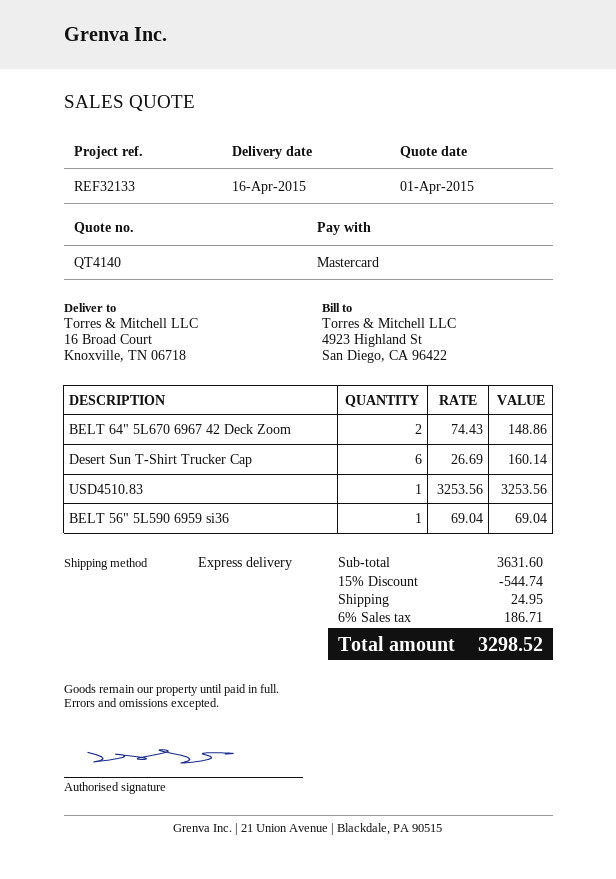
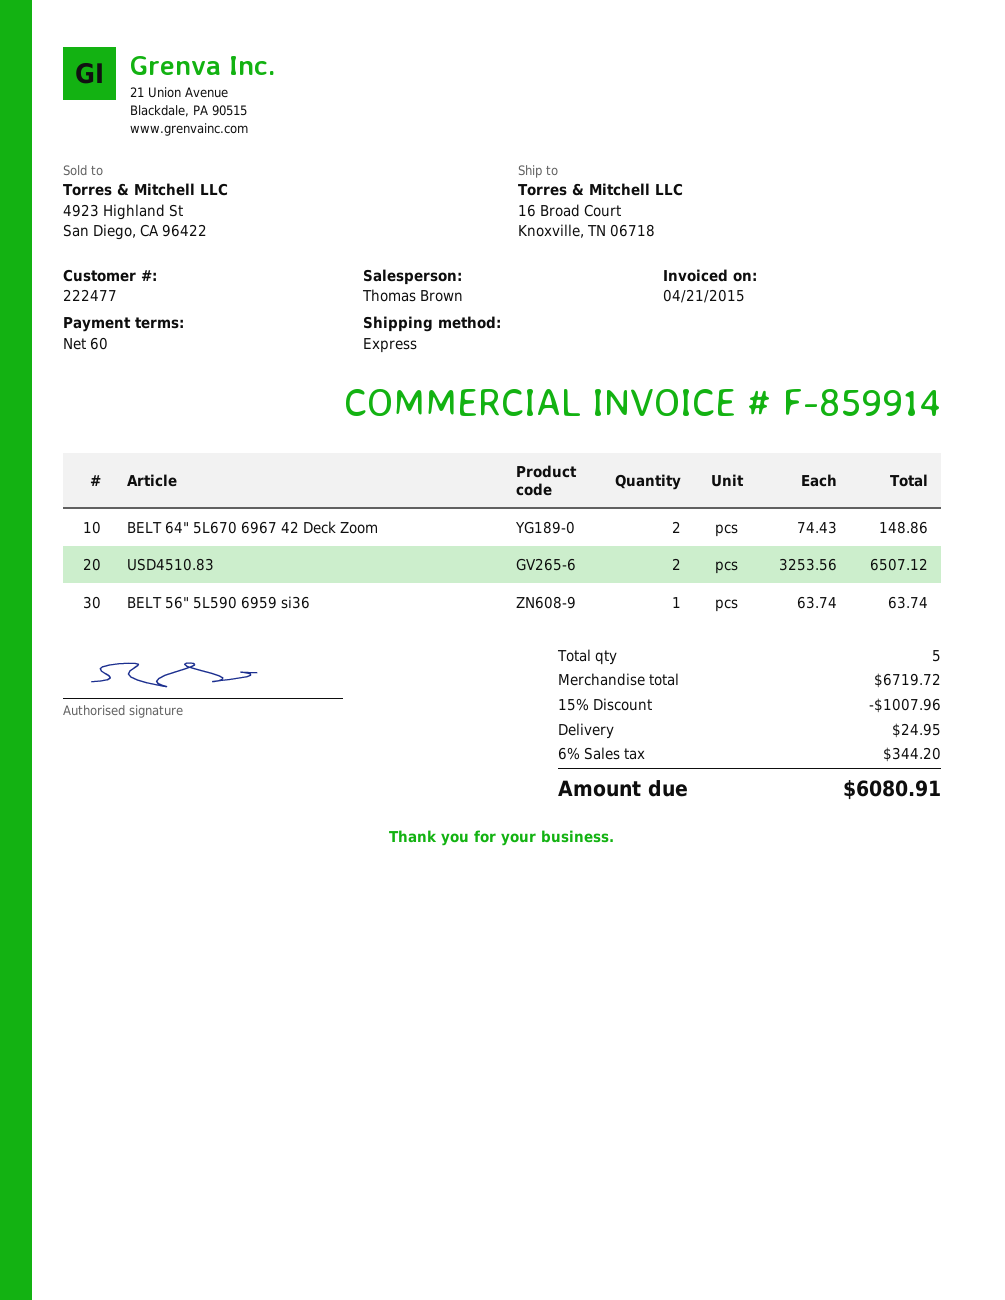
Desert Sun T-Shirt Trucker Cap: 6 x 26.69 = 160.14 -> none
USD4510.83: 1 x 3253.56 = 3253.56 -> 2 x 3253.56 = 6507.12
BELT 56" 5L590 6959 si36: 1 x 69.04 = 69.04 -> 1 x 63.74 = 63.74
subtotal: 3631.60 -> 6719.72
discount: 15% = 544.74 -> 15% = 1007.96
tax: 6% = 186.71 -> 6% = 344.20
total: 3298.52 -> 6080.91

